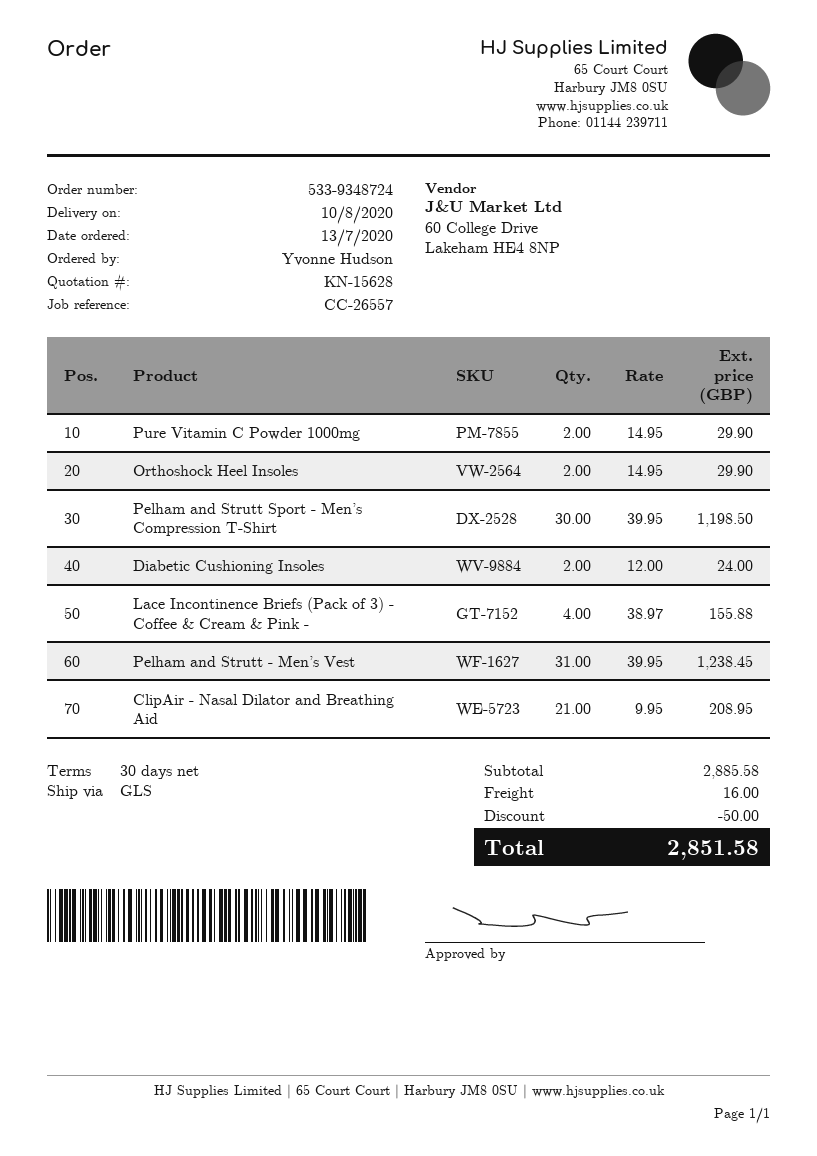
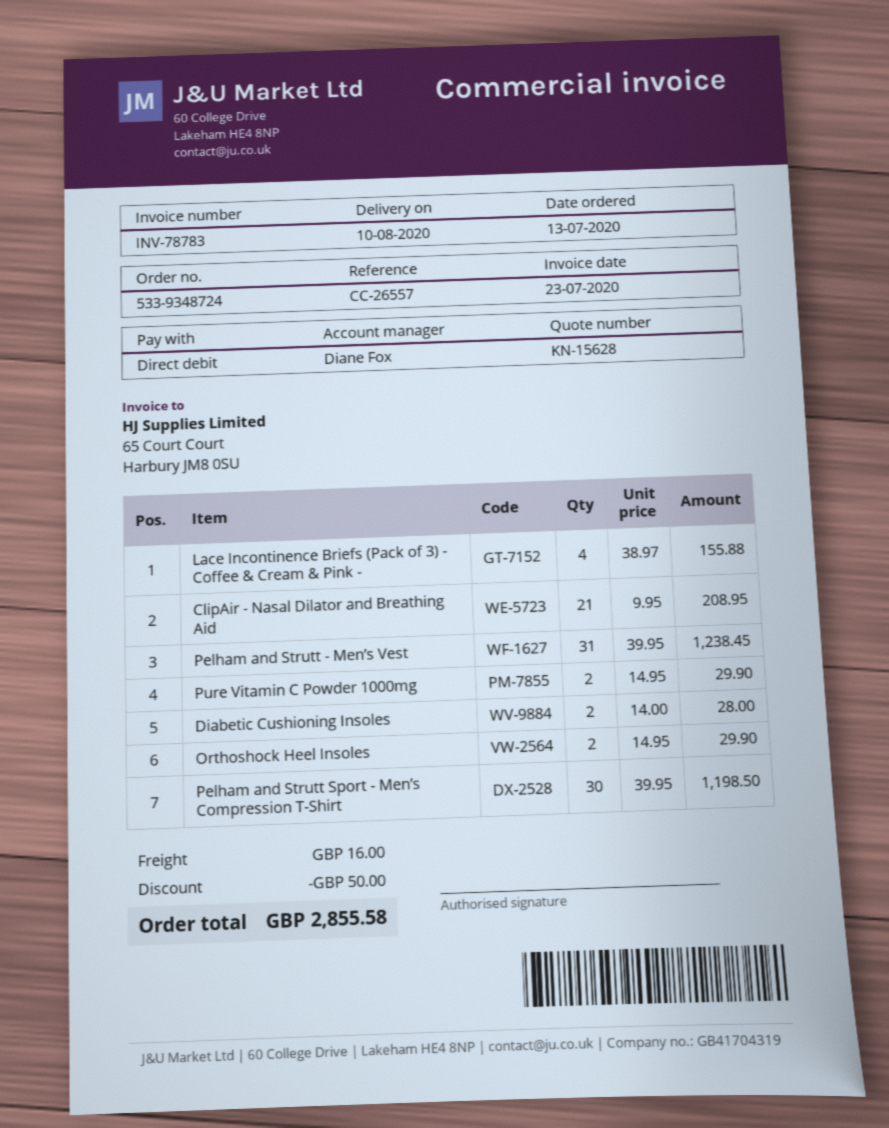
Diabetic Cushioning Insoles: 2 x 12.00 = 24.00 -> 2 x 14.00 = 28.00
total: 2851.58 -> 2855.58

